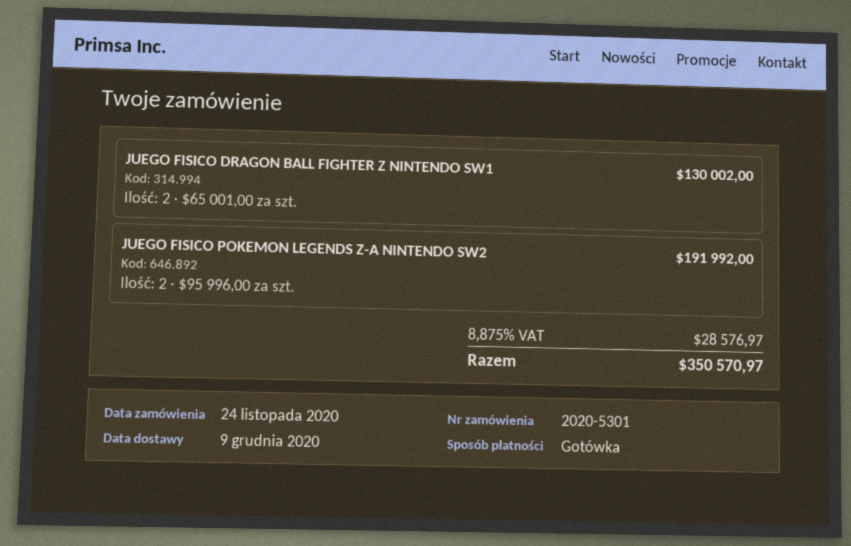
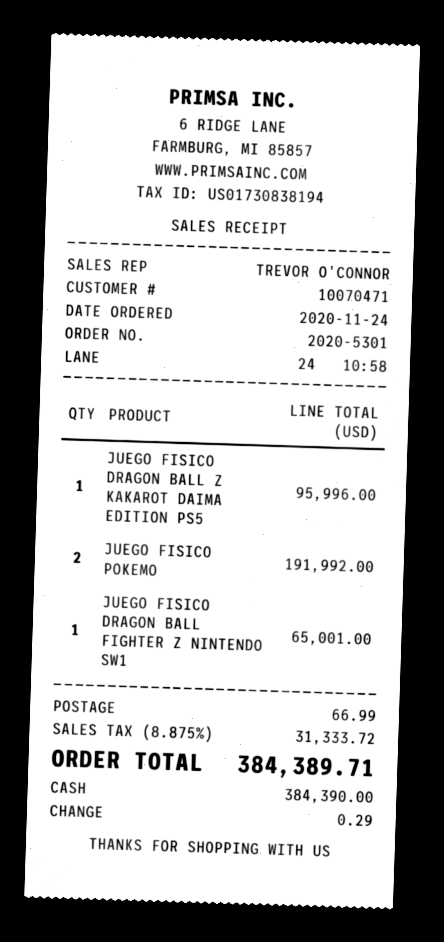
JUEGO FISICO DRAGON BALL FIGHTER Z NINTENDO SW1: 2 for 130002.00 -> 1 for 65001.00
JUEGO FISICO DRAGON BALL Z KAKAROT DAIMA EDITION PS5: none -> 1 for 95996.00
shipping: none -> 66.99
tax: 8.875% = 28576.97 -> 8.875% = 31333.72
total: 350570.97 -> 384389.71

